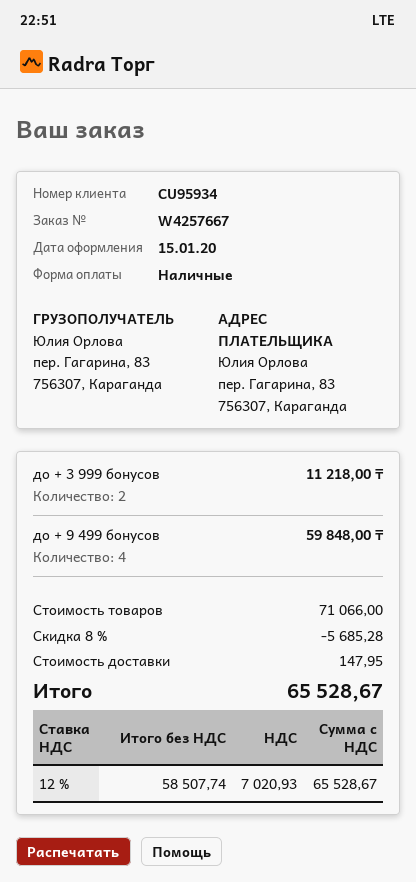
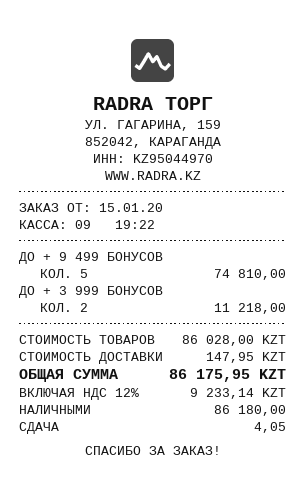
до + 9 499 бонусов: 4 for 59848.00 -> 5 for 74810.00
subtotal: 71066.00 -> 86028.00
discount: 8% = 5685.28 -> none
tax: 12% = 7020.93 -> 12% = 9233.14
total: 65528.67 -> 86175.95

